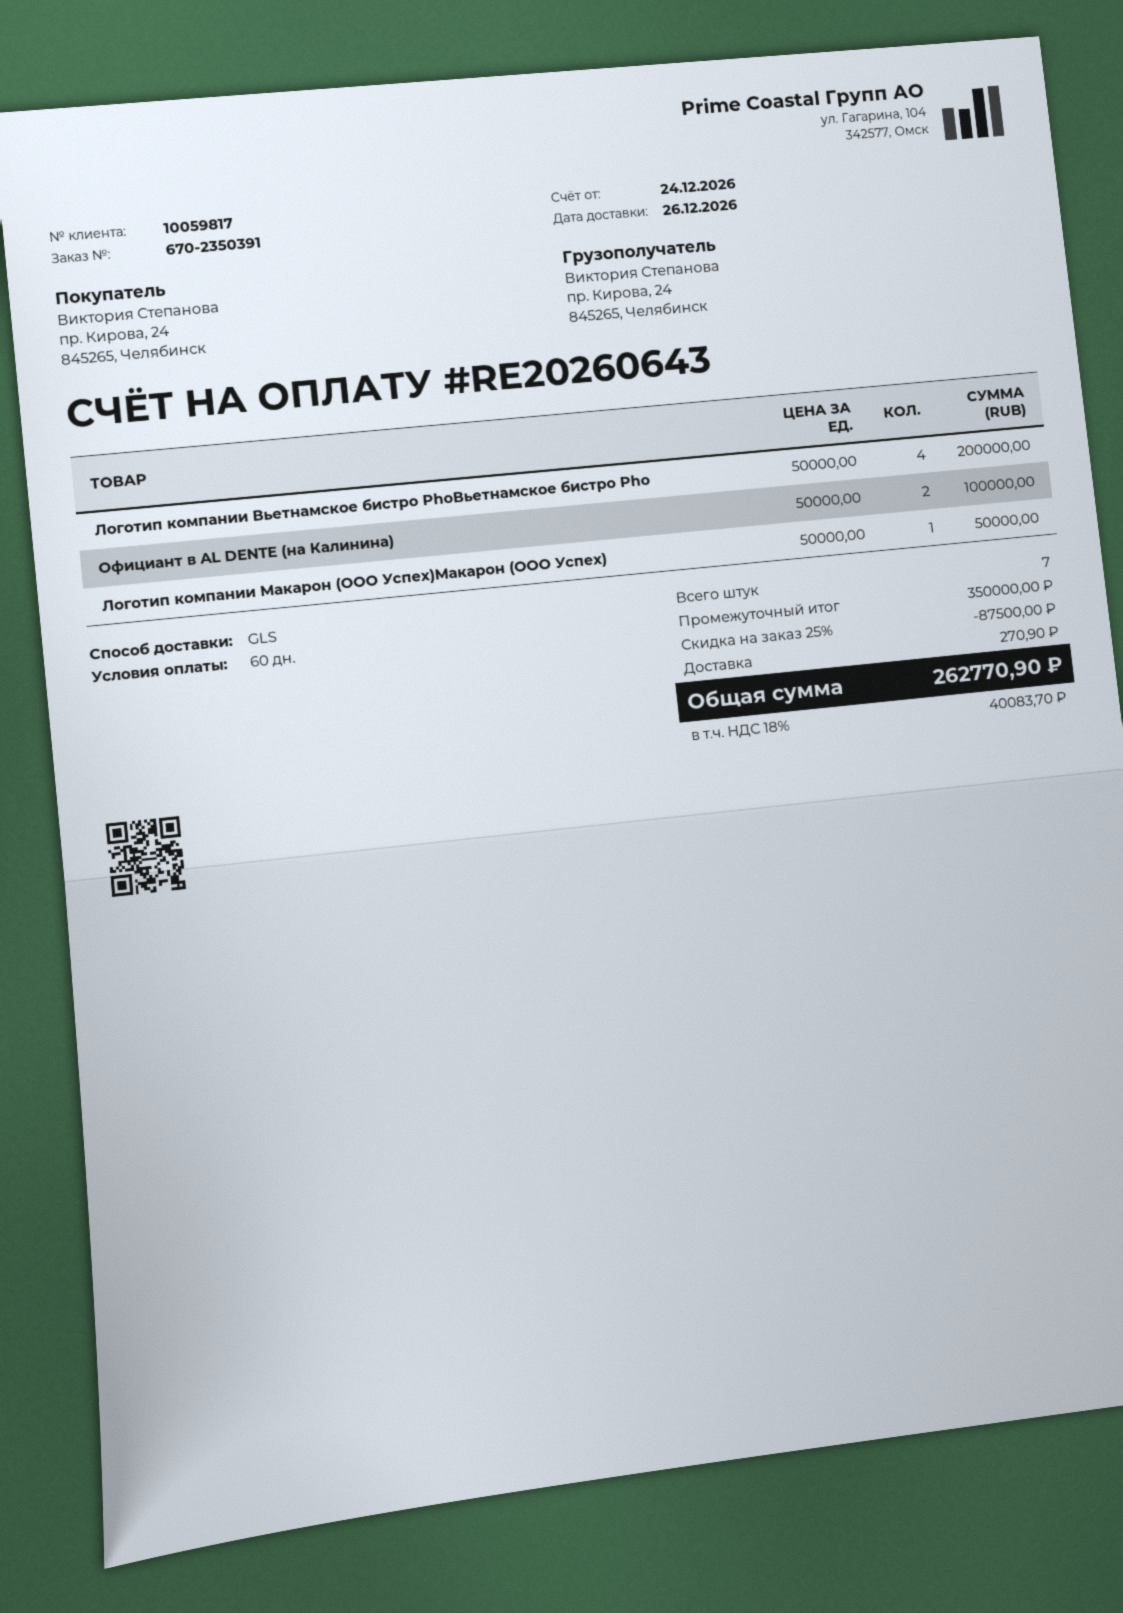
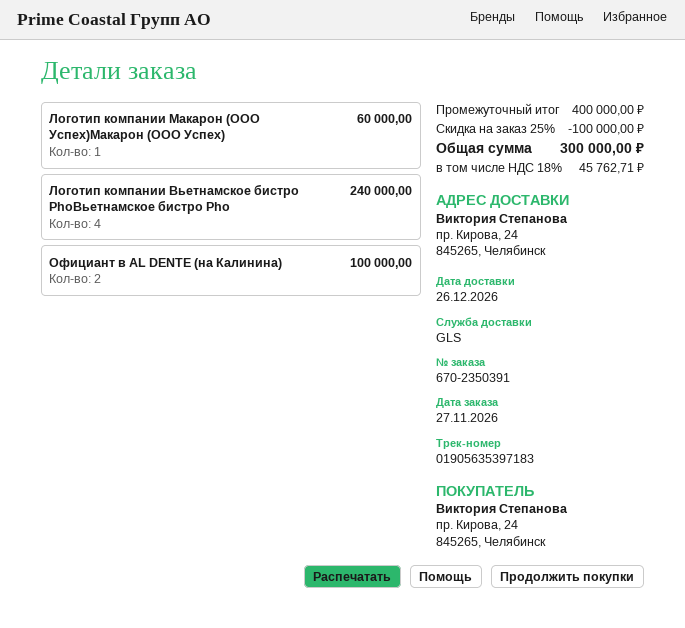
Логотип компании Вьетнамское бистро PhoВьетнамское бистро Pho: 4 for 200000.00 -> 4 for 240000.00
Логотип компании Макарон (ООО Успех)Макарон (ООО Успех): 1 for 50000.00 -> 1 for 60000.00
subtotal: 350000.00 -> 400000.00
discount: 25% = 87500.00 -> 25% = 100000.00
shipping: 270.90 -> none
tax: 18% = 40083.70 -> 18% = 45762.71
total: 262770.90 -> 300000.00

